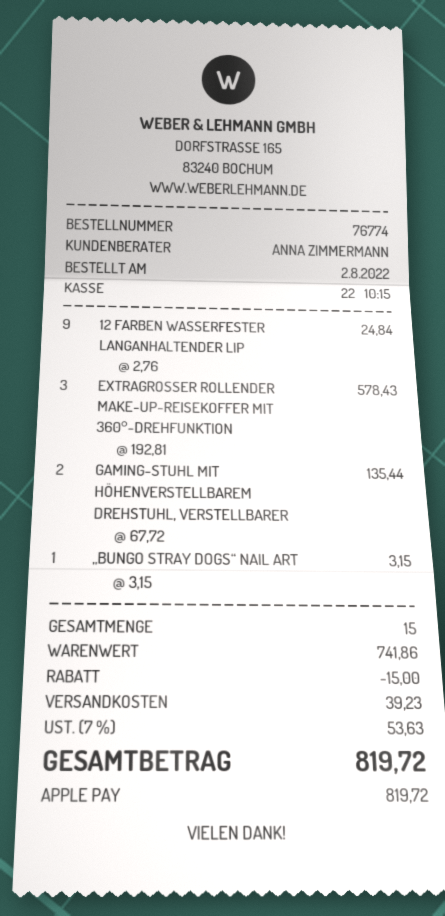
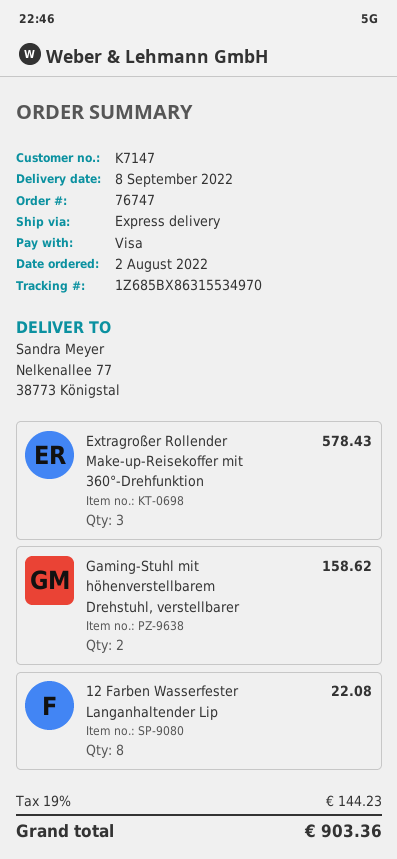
order number: 76774 -> 76747
payment method: Apple Pay -> Visa
12 FARBEN WASSERFESTER LANGANHALTENDER LIP: 9 for 24.84 -> 8 for 22.08
GAMING-STUHL MIT HÖHENVERSTELLBAREM DREHSTUHL, VERSTELLBARER: 2 for 135.44 -> 2 for 158.62
„BUNGO STRAY DOGS“ NAIL ART: 1 for 3.15 -> none
discount: 15.00 -> none
shipping: 39.23 -> none
tax: 7% = 53.63 -> 19% = 144.23
total: 819.72 -> 903.36

